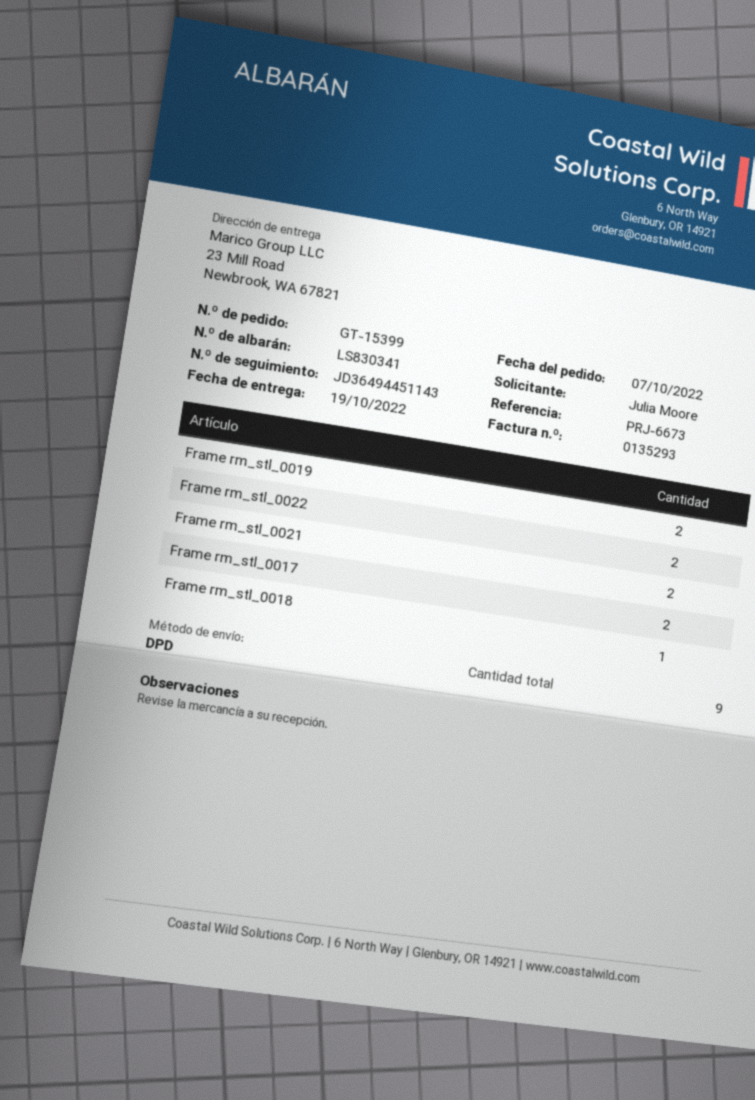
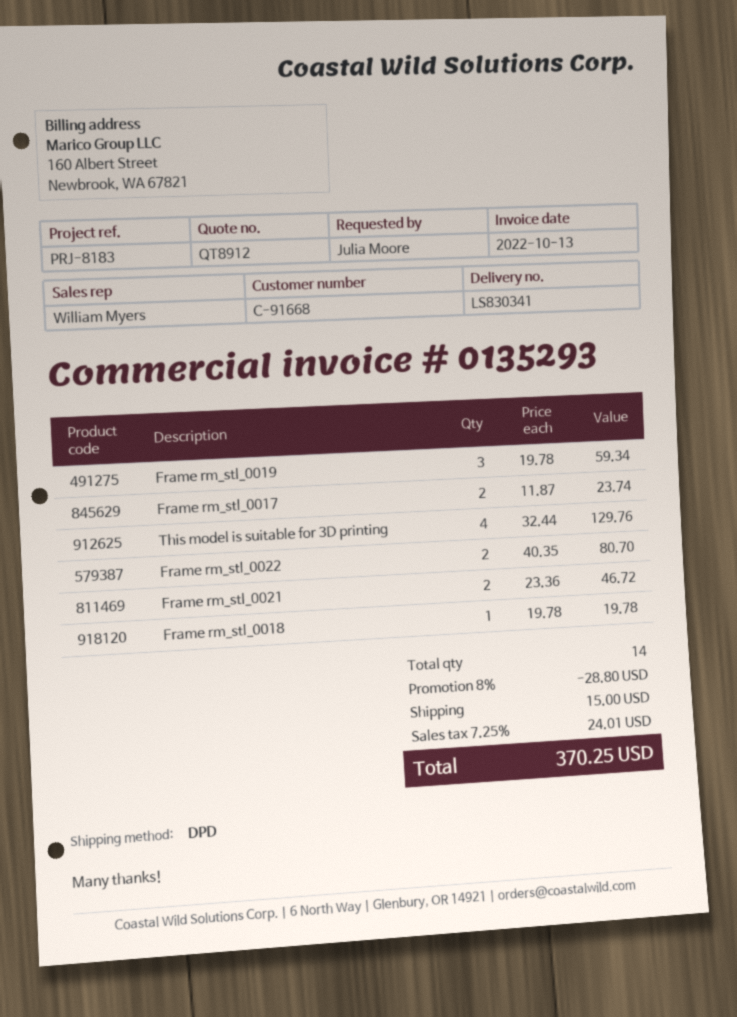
reference: PRJ-6673 -> PRJ-8183
Frame rm_stl_0019: 2 -> 3
This model is suitable for 3D printing: none -> 4
total quantity: 9 -> 14

